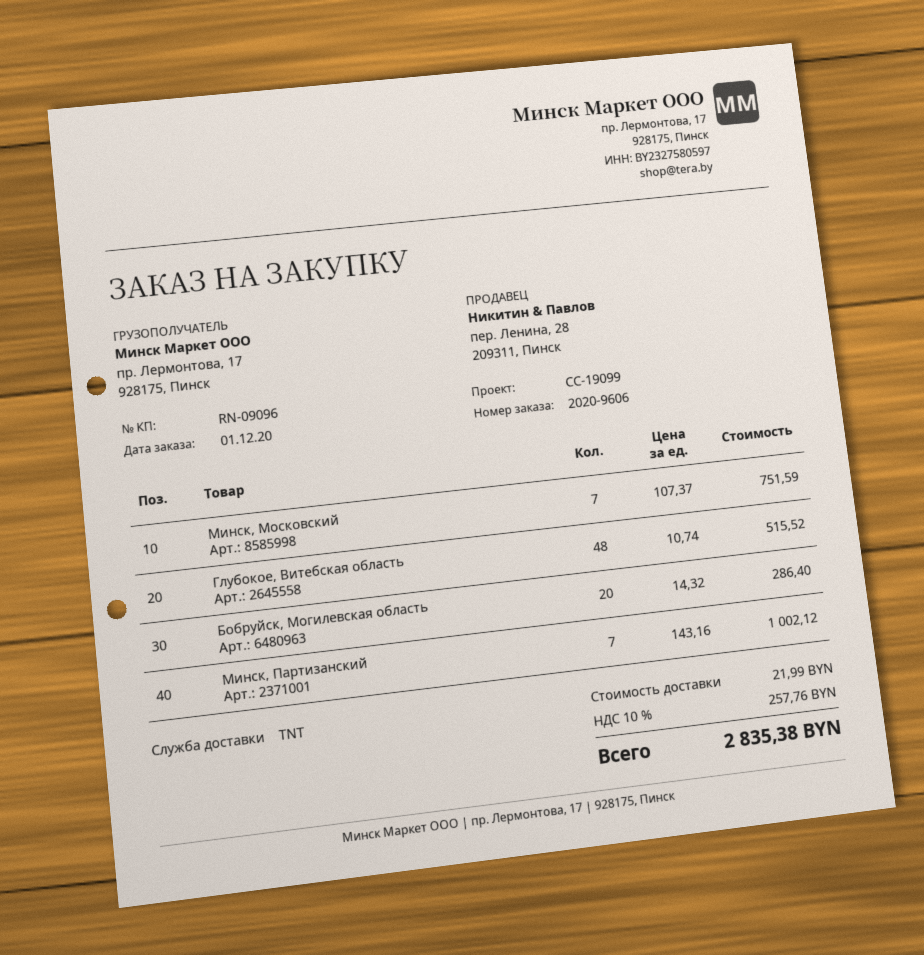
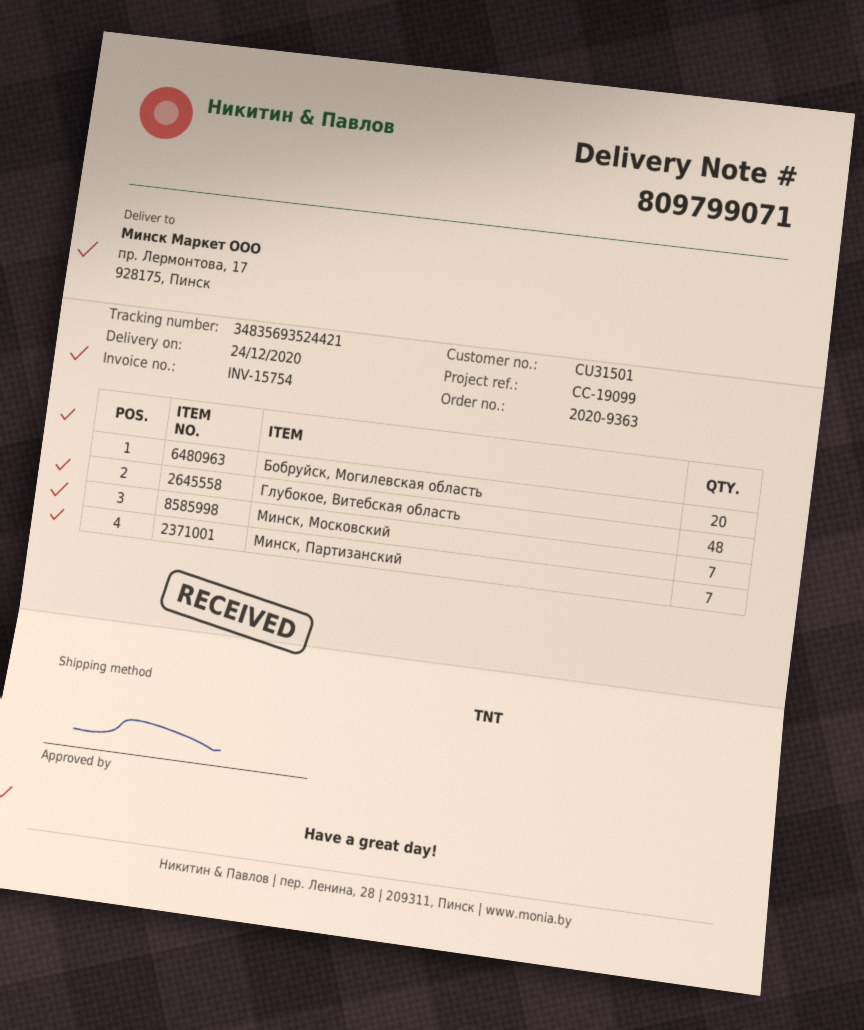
order number: 2020-9606 -> 2020-9363

